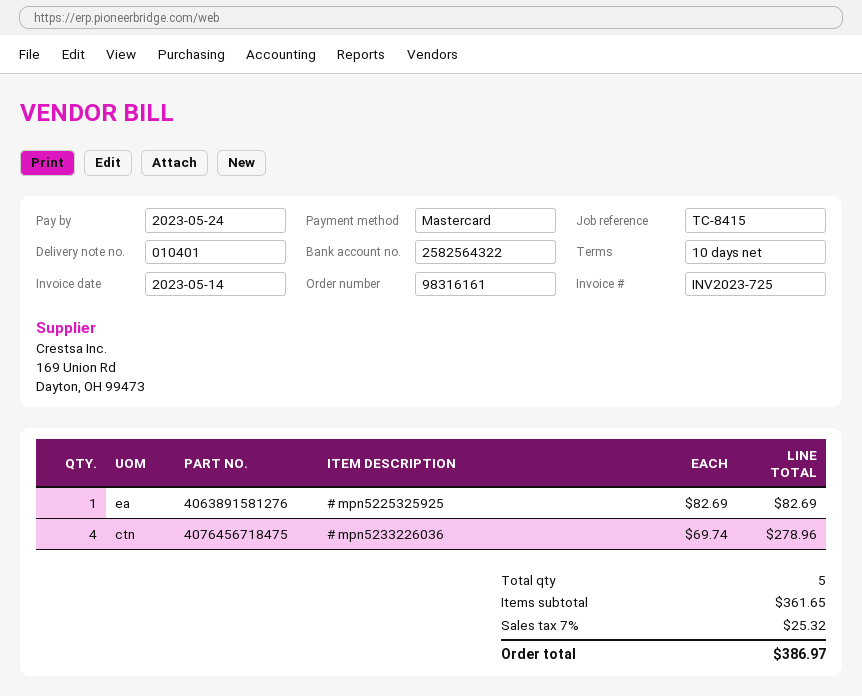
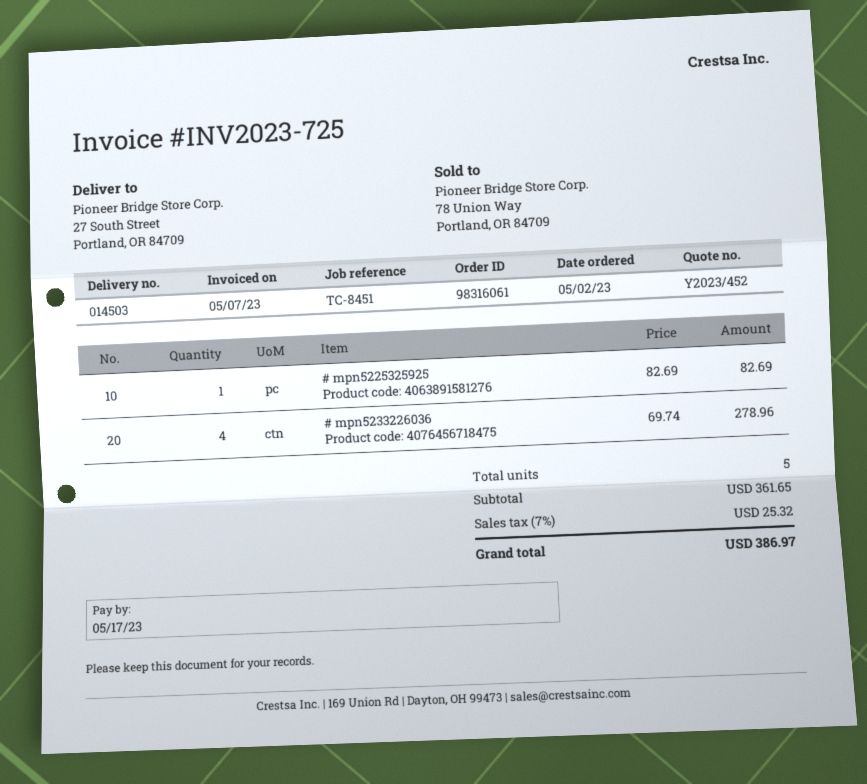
order number: 98316161 -> 98316061
delivery note number: 010401 -> 014503
invoice date: 2023-05-14 -> 2023-05-07
due date: 2023-05-24 -> 2023-05-17
reference: TC-8415 -> TC-8451

